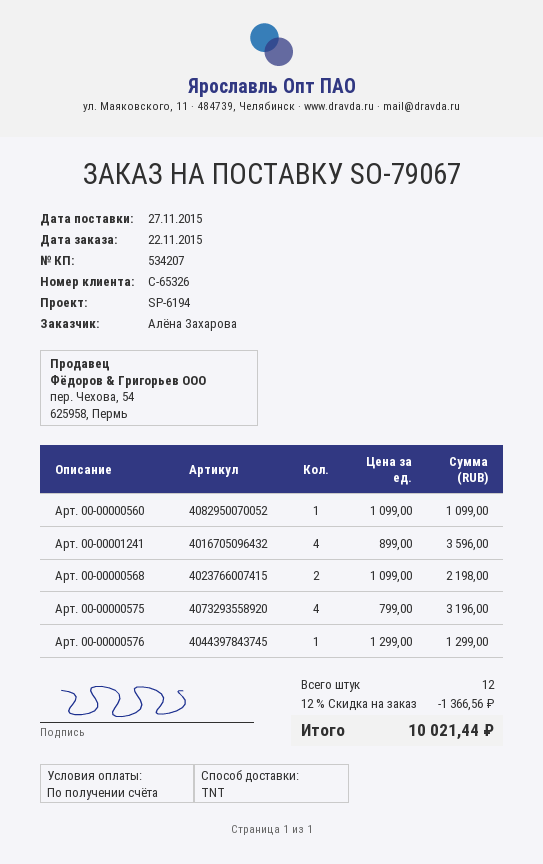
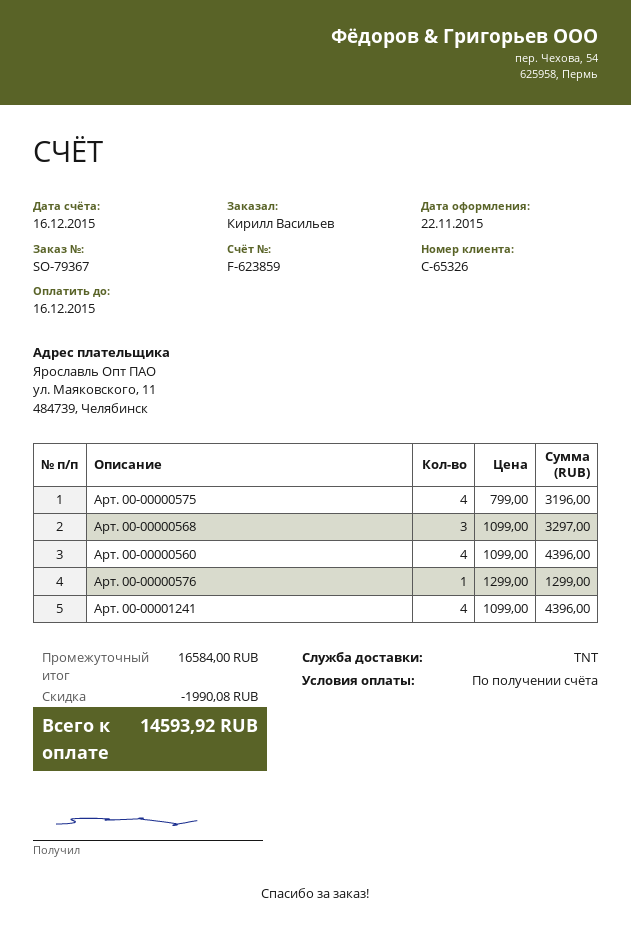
order number: SO-79067 -> SO-79367
ordered by: Алёна Захарова -> Кирилл Васильев
Арт. 00-00000560: 1 x 1099.00 = 1099.00 -> 4 x 1099.00 = 4396.00
Арт. 00-00001241: 4 x 899.00 = 3596.00 -> 4 x 1099.00 = 4396.00
Арт. 00-00000568: 2 x 1099.00 = 2198.00 -> 3 x 1099.00 = 3297.00
discount: 1366.56 -> 1990.08
total: 10021.44 -> 14593.92

